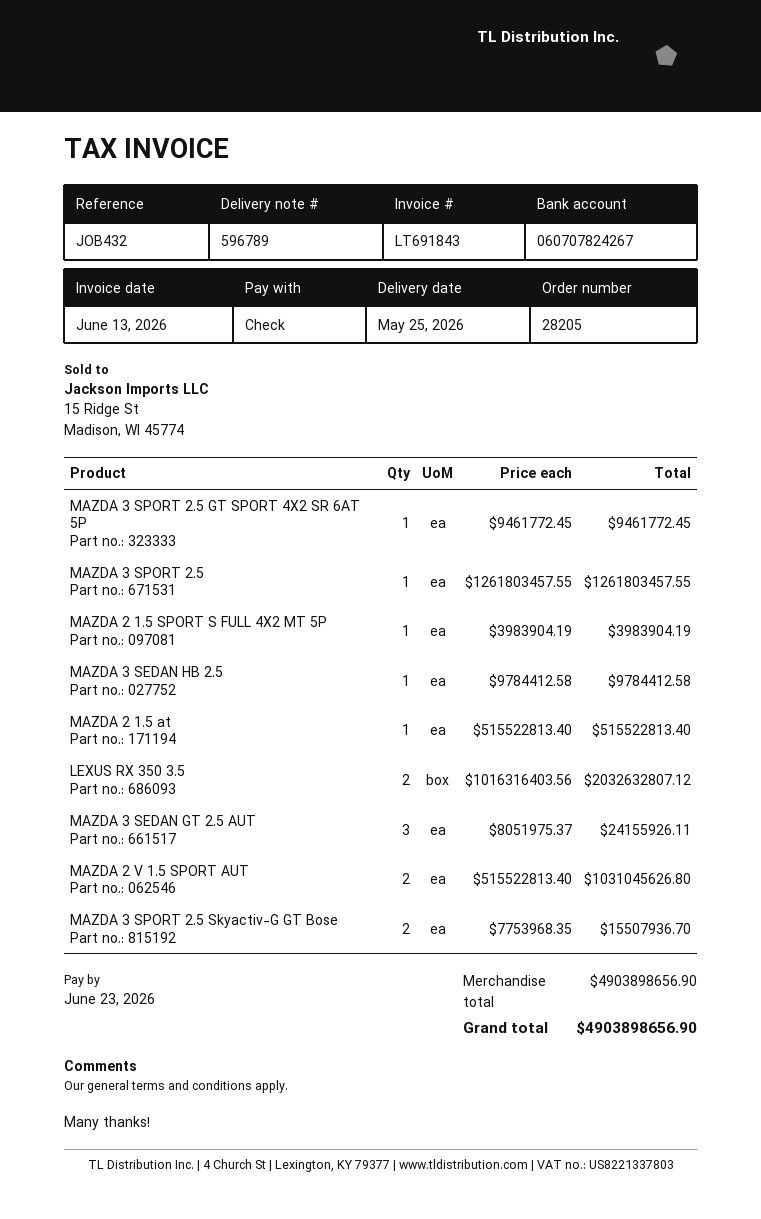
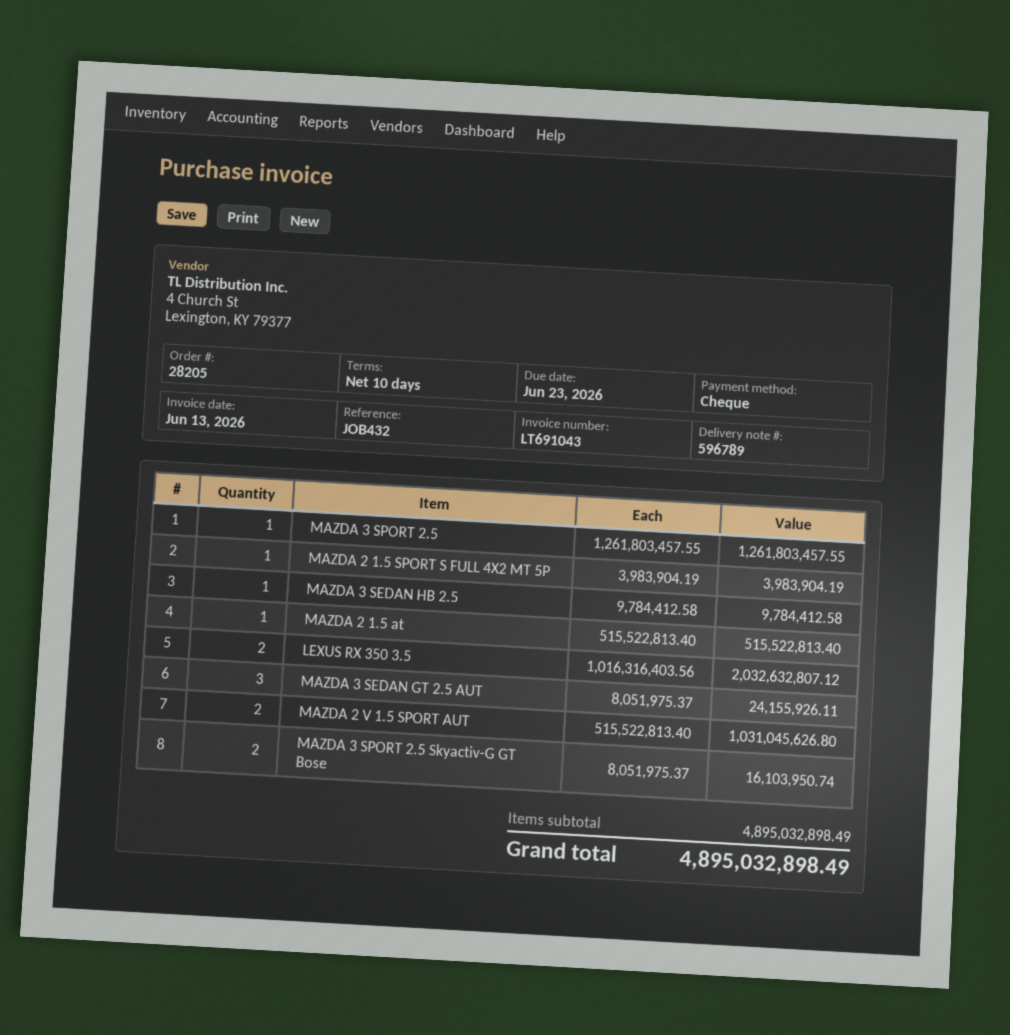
invoice number: LT691843 -> LT691043
MAZDA 3 SPORT 2.5 GT SPORT 4X2 SR 6AT 5P: 1 x 9461772.45 = 9461772.45 -> none
MAZDA 3 SPORT 2.5 Skyactiv-G GT Bose: 2 x 7753968.35 = 15507936.70 -> 2 x 8051975.37 = 16103950.74
subtotal: 4903898656.90 -> 4895032898.49
total: 4903898656.90 -> 4895032898.49

